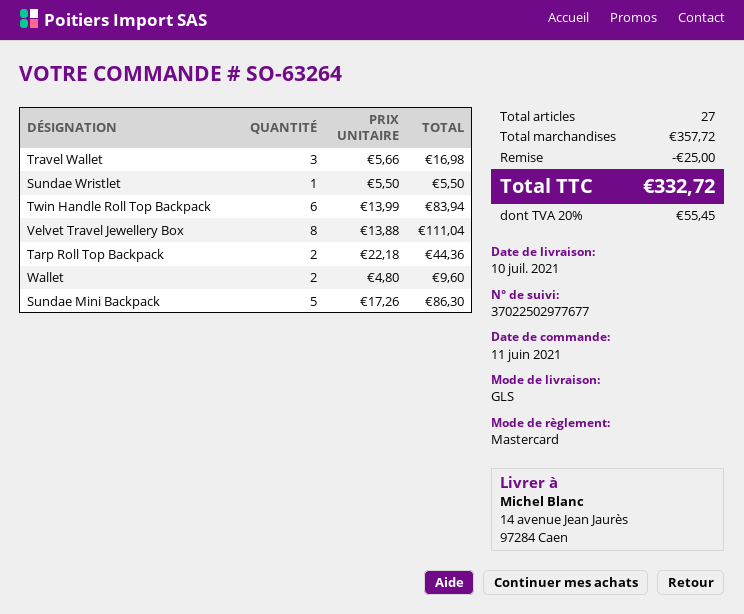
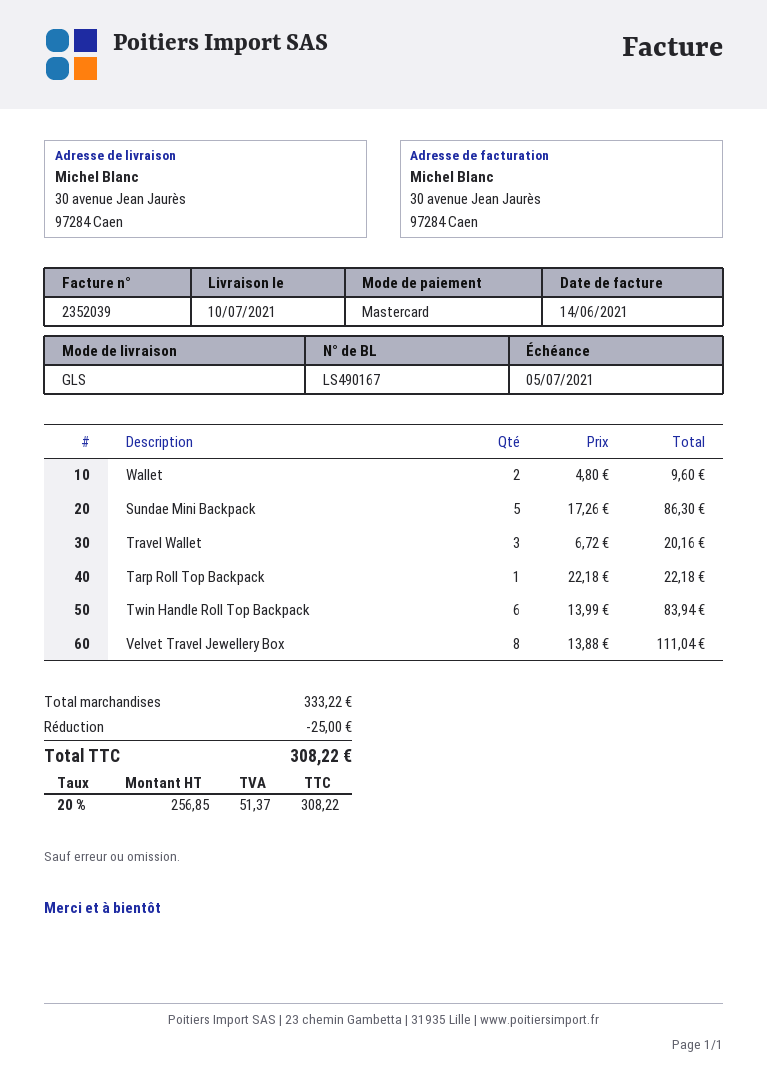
ship to: 14 avenue Jean Jaurès, 97284 Caen -> 30 avenue Jean Jaurès, 97284 Caen
Travel Wallet: 3 x 5.66 = 16.98 -> 3 x 6.72 = 20.16
Sundae Wristlet: 1 x 5.50 = 5.50 -> none
Tarp Roll Top Backpack: 2 x 22.18 = 44.36 -> 1 x 22.18 = 22.18
subtotal: 357.72 -> 333.22
tax: 20% = 55.45 -> 20% = 51.37
total: 332.72 -> 308.22

